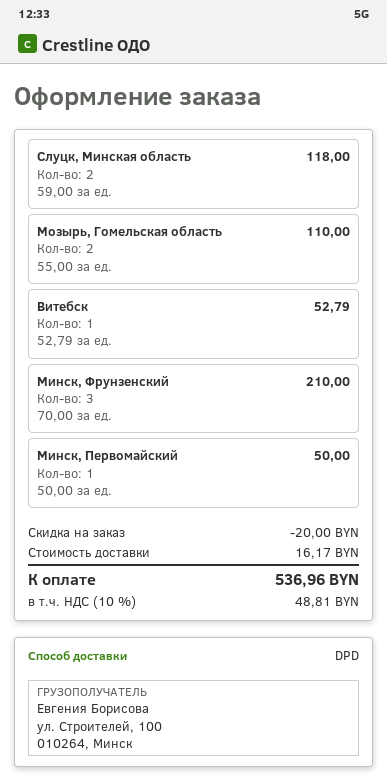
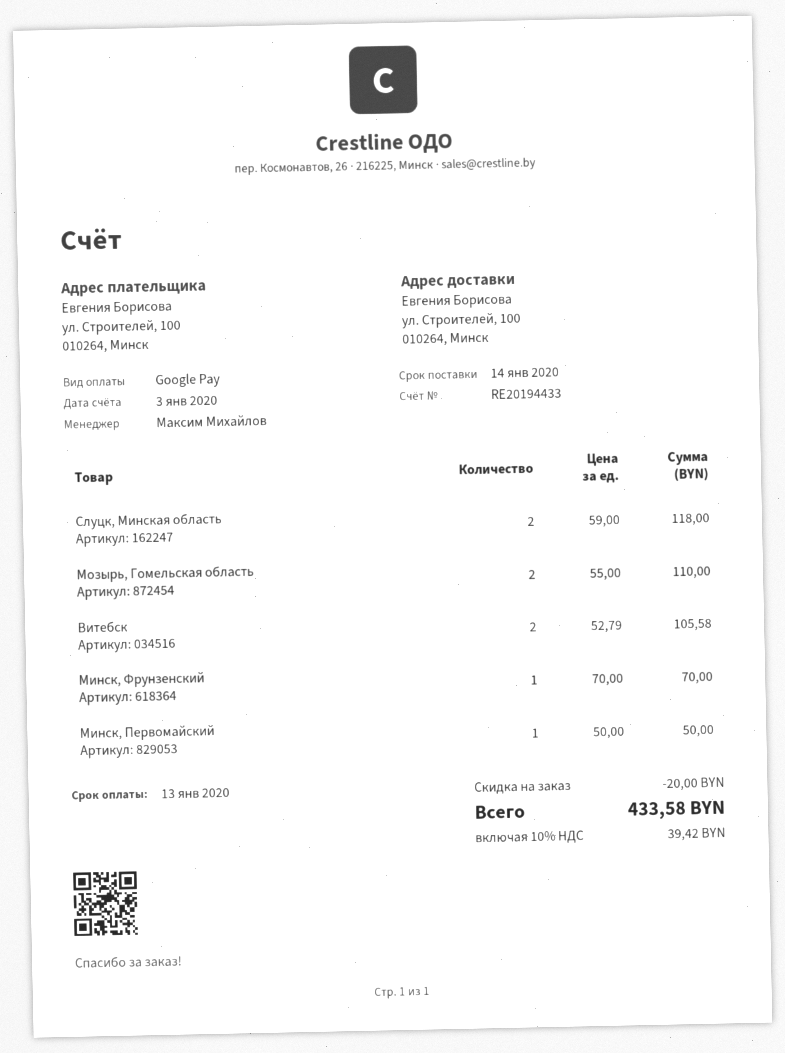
Витебск: 1 x 52.79 = 52.79 -> 2 x 52.79 = 105.58
Минск, Фрунзенский: 3 x 70.00 = 210.00 -> 1 x 70.00 = 70.00
shipping: 16.17 -> none
tax: 10% = 48.81 -> 10% = 39.42
total: 536.96 -> 433.58

